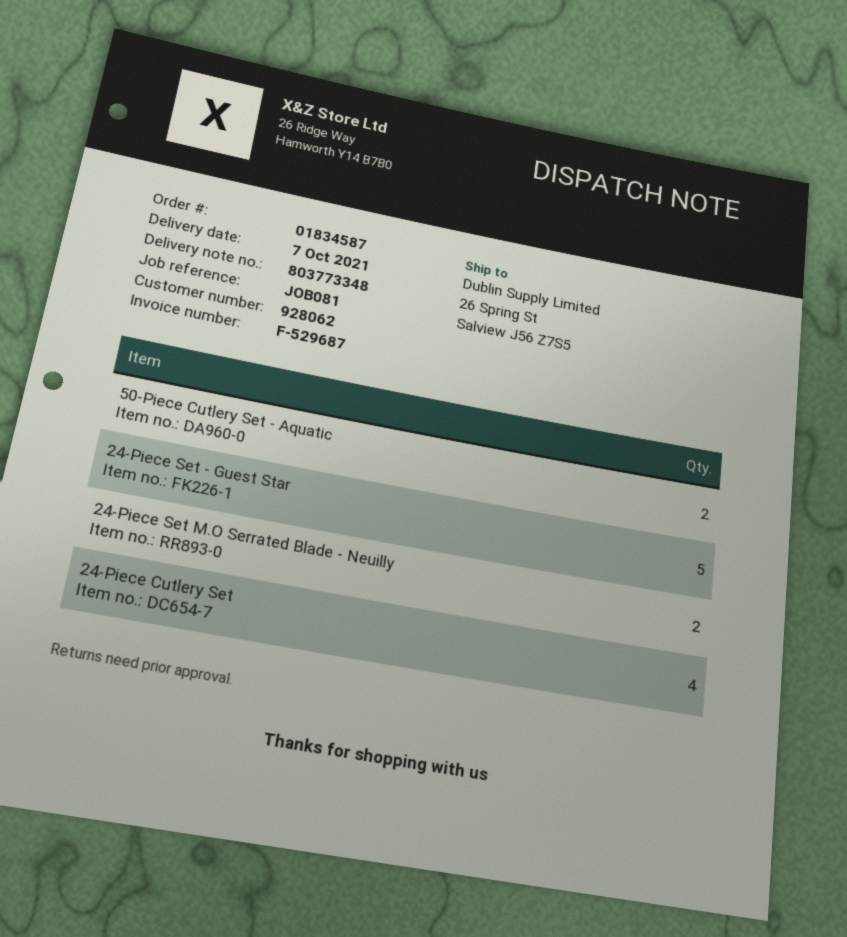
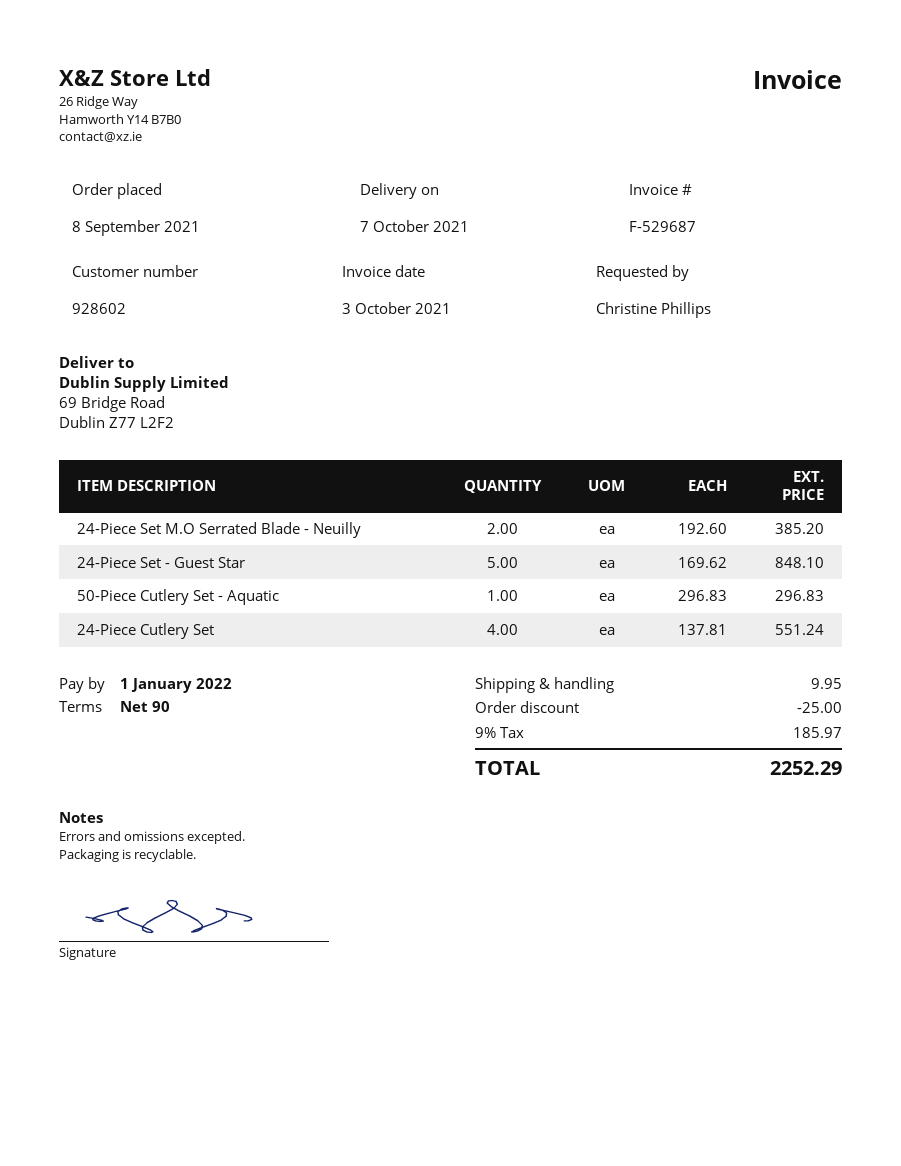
customer number: 928062 -> 928602
ship to: 26 Spring St, Salview J56 Z7S5 -> 69 Bridge Road, Dublin Z77 L2F2
50-Piece Cutlery Set - Aquatic: 2 -> 1

